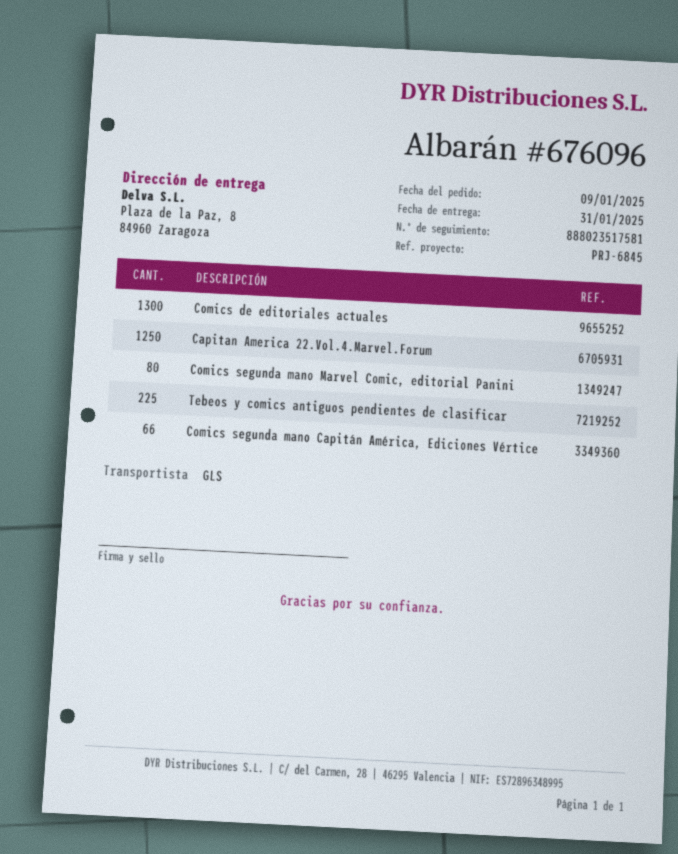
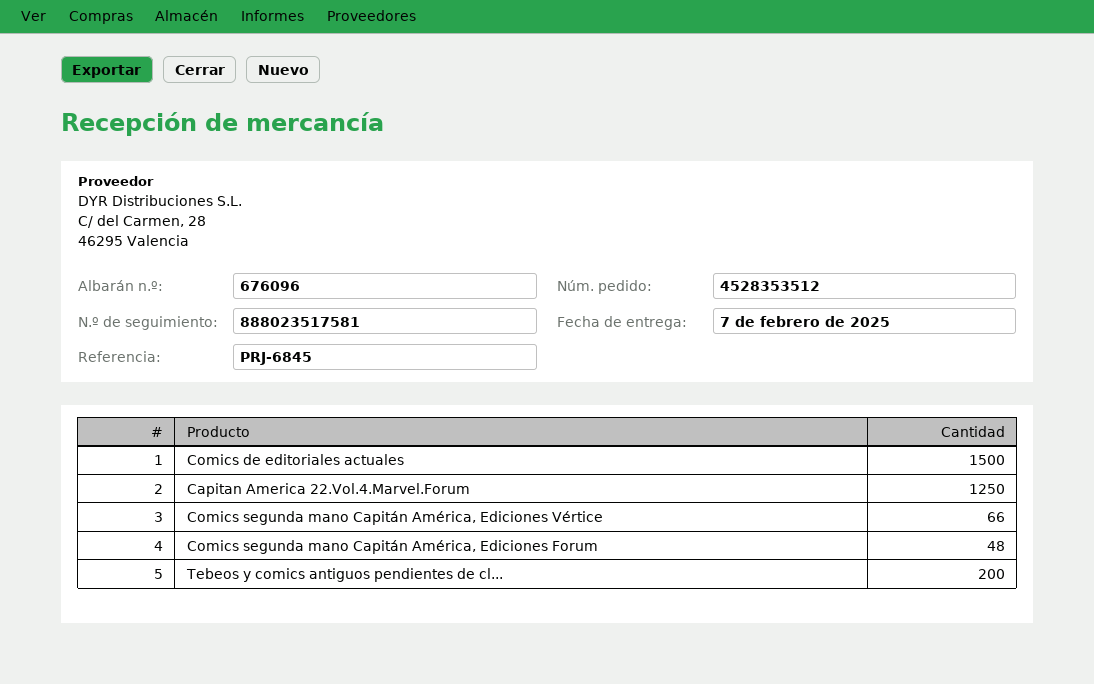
delivery date: 2025-01-31 -> 2025-02-07
Comics de editoriales actuales: 1300 -> 1500
Comics segunda mano Marvel Comic, editorial Panini: 80 -> none
Tebeos y comics antiguos pendientes de clasificar: 225 -> 200
Comics segunda mano Capitán América, Ediciones Forum: none -> 48

